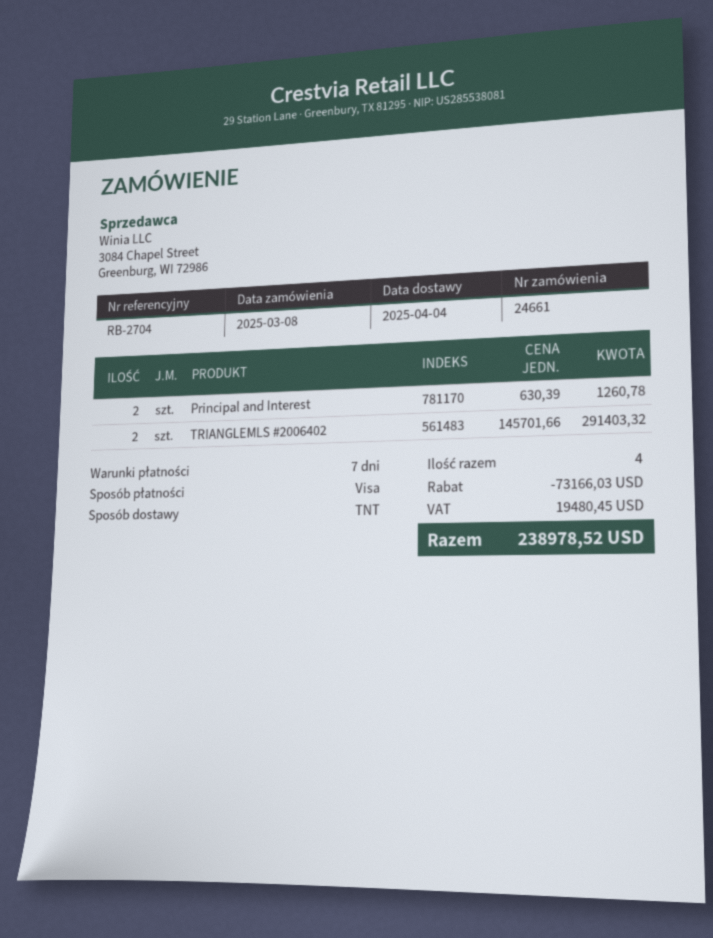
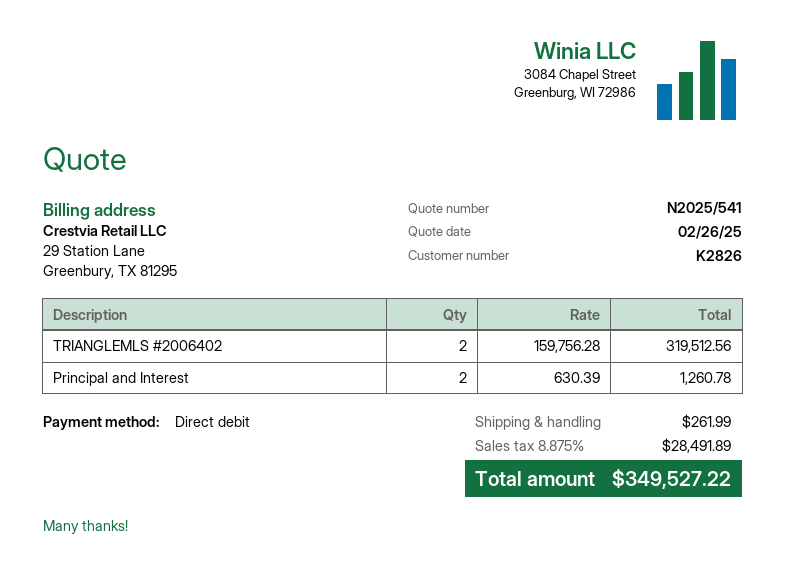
payment method: Visa -> direct debit
TRIANGLEMLS #2006402: 2 x 145701.66 = 291403.32 -> 2 x 159756.28 = 319512.56
discount: 73166.03 -> none
shipping: none -> 261.99
tax: 19480.45 -> 28491.89
total: 238978.52 -> 349527.22

